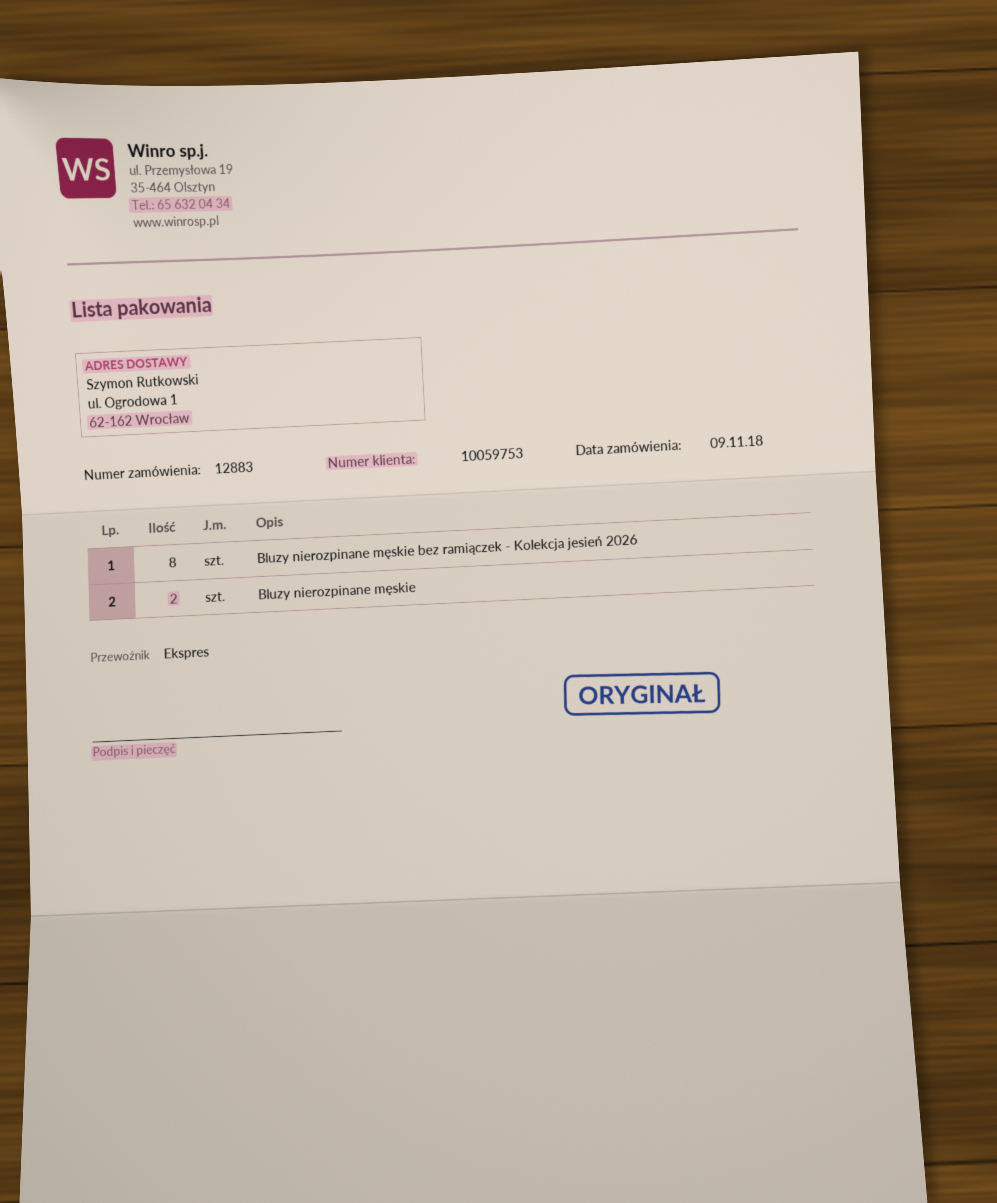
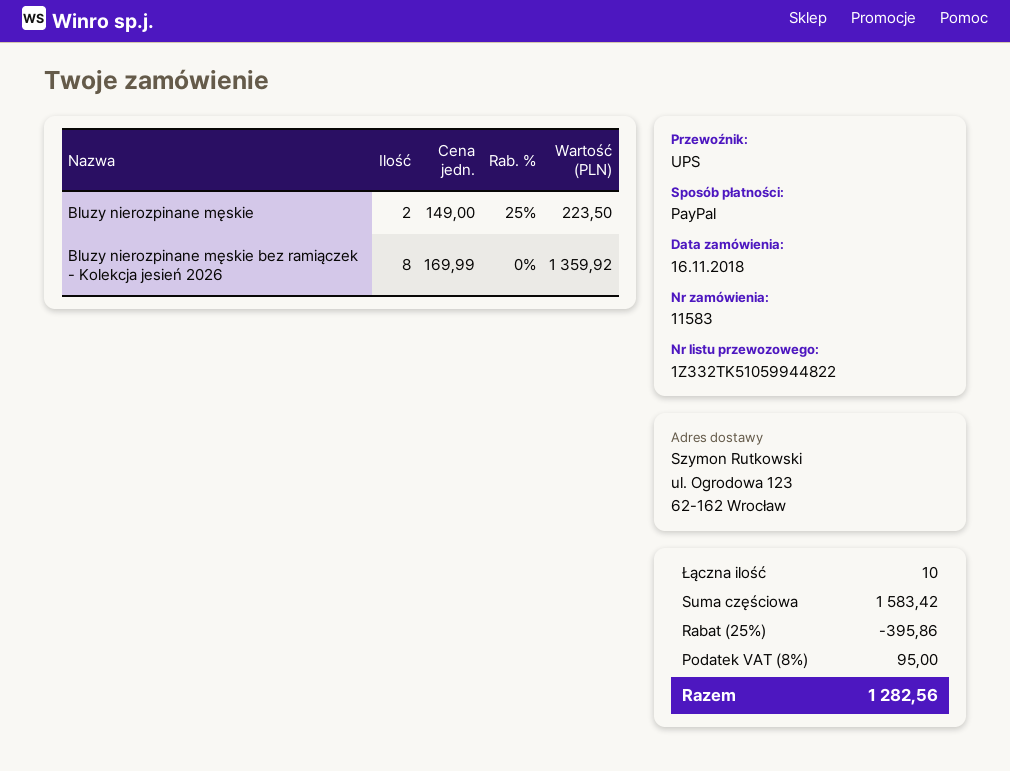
order number: 12883 -> 11583
order date: 2018-11-09 -> 2018-11-16
shipping method: express -> UPS
ship to: ul. Ogrodowa 1, 62-162 Wrocław -> ul. Ogrodowa 123, 62-162 Wrocław

